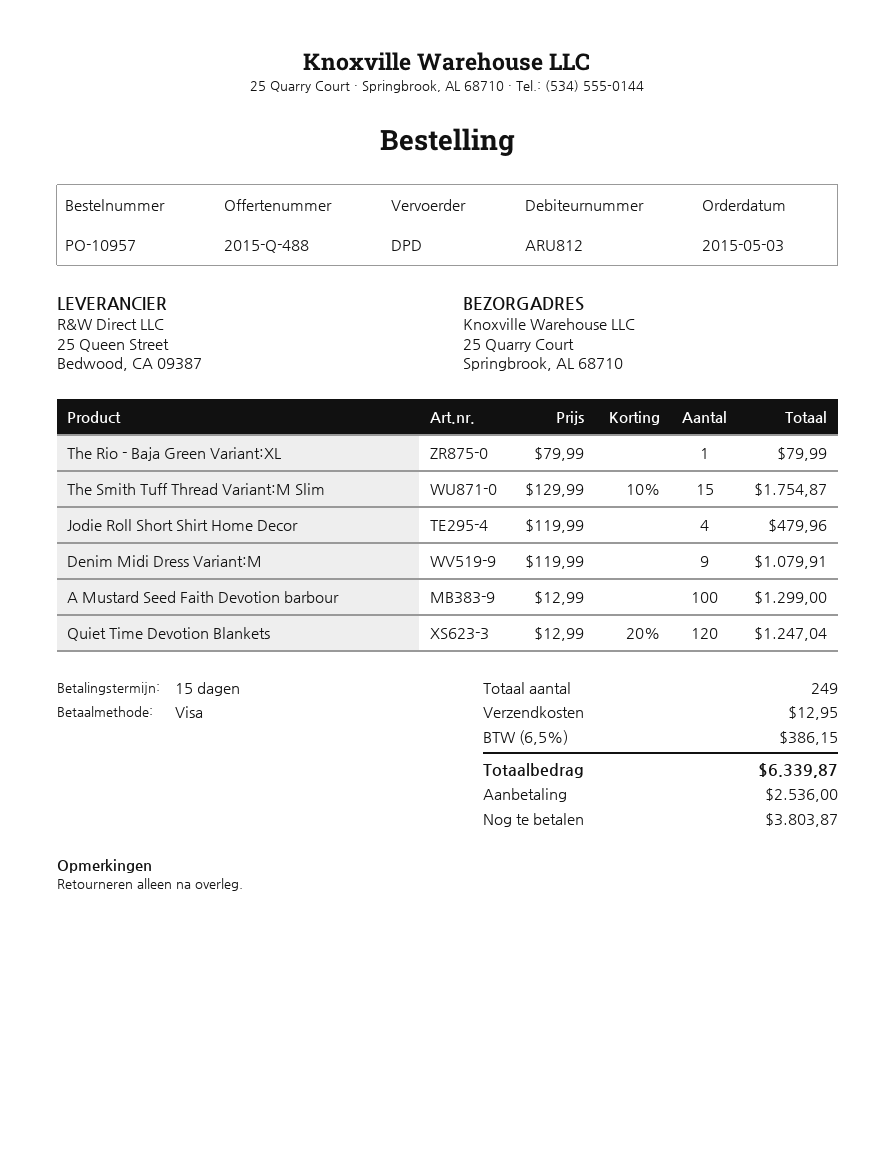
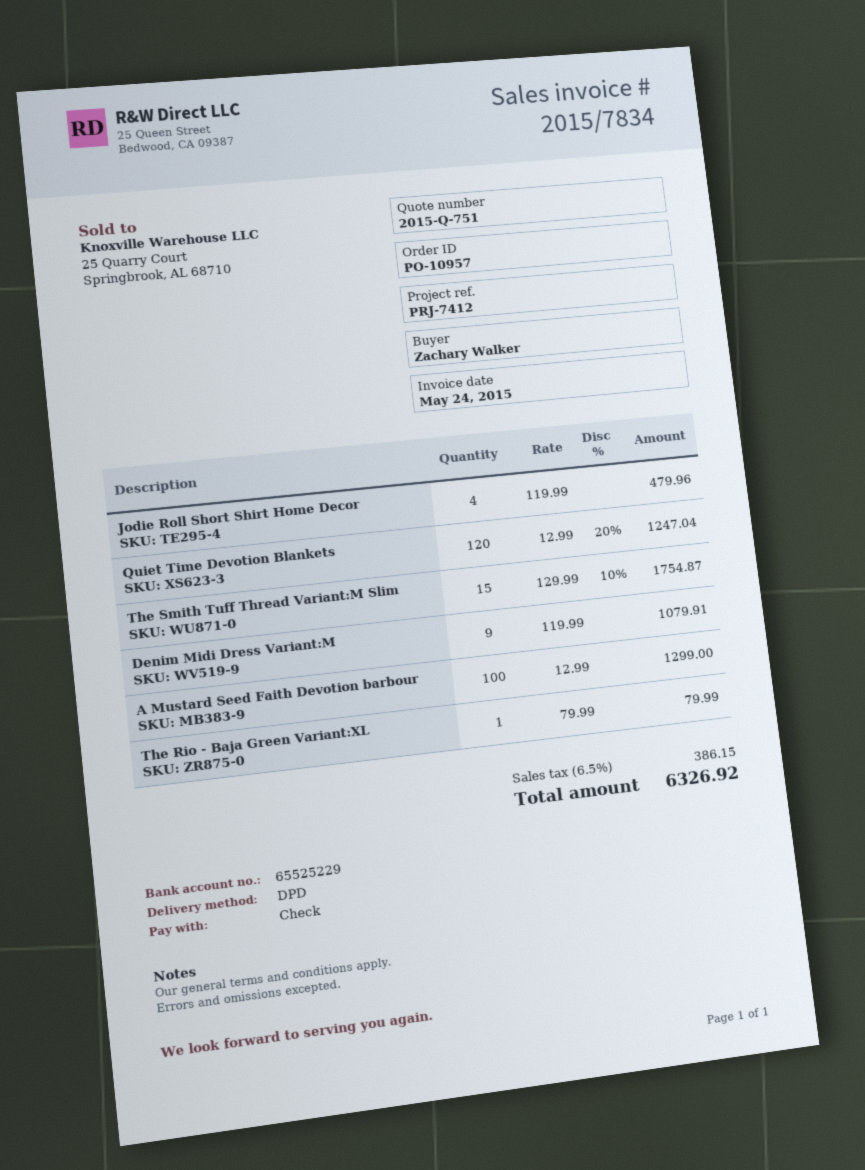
quote number: 2015-Q-488 -> 2015-Q-751
payment method: Visa -> cheque
shipping: 12.95 -> none
total: 6339.87 -> 6326.92

